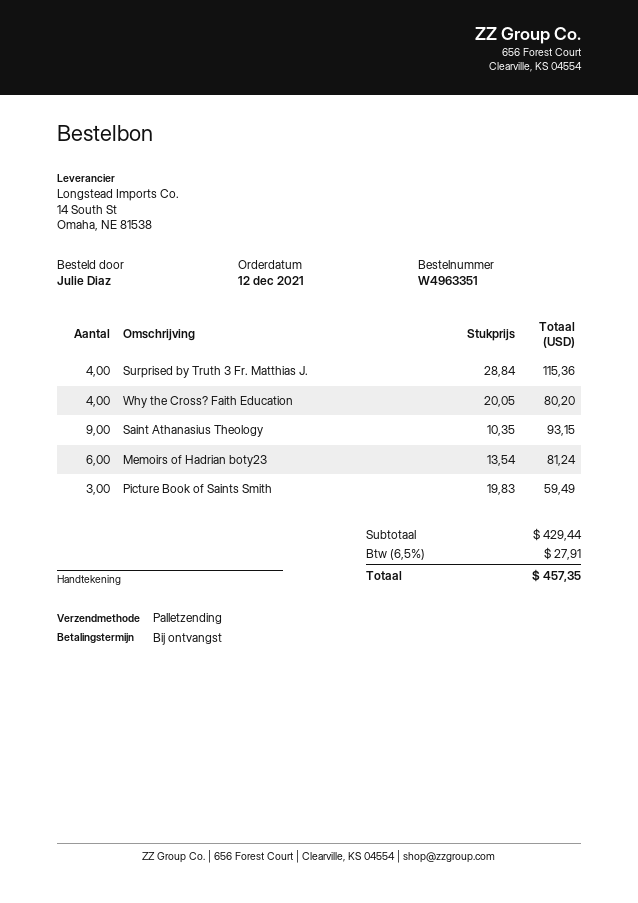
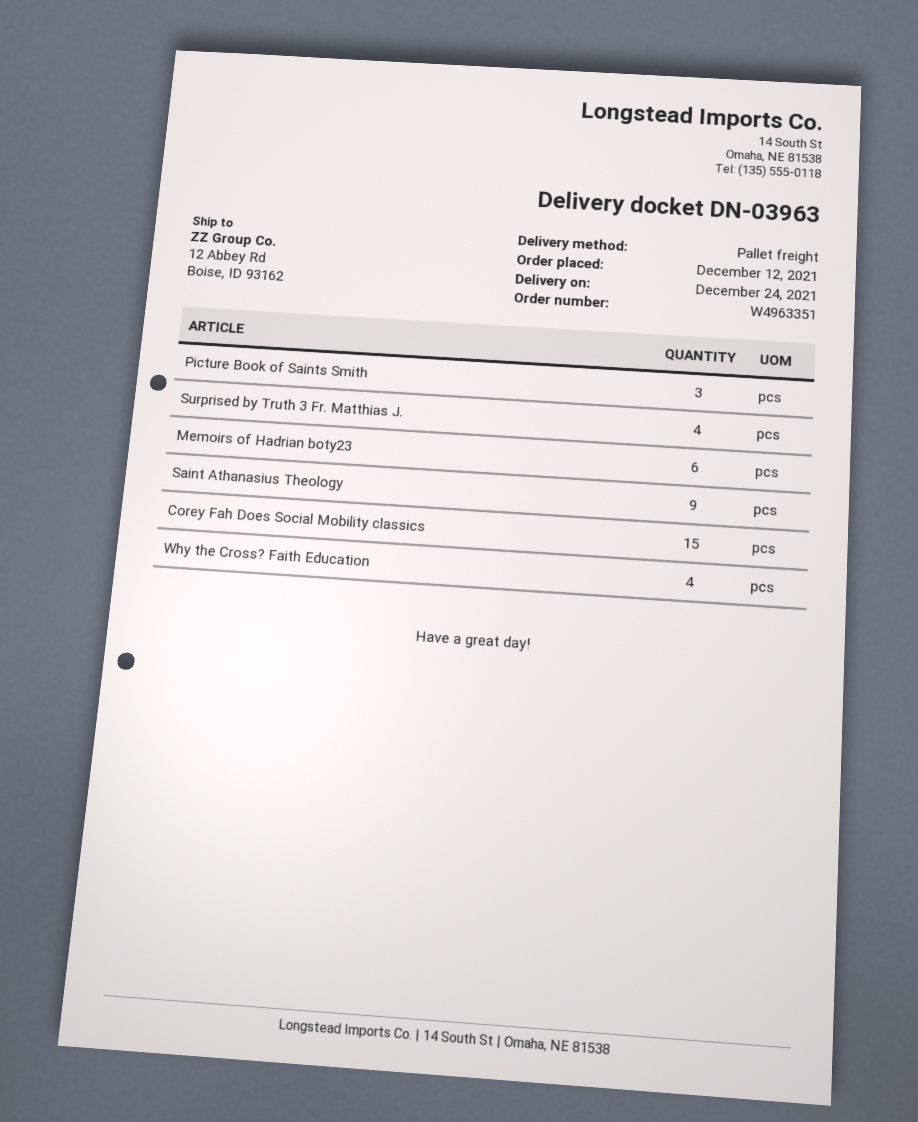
Corey Fah Does Social Mobility classics: none -> 15

